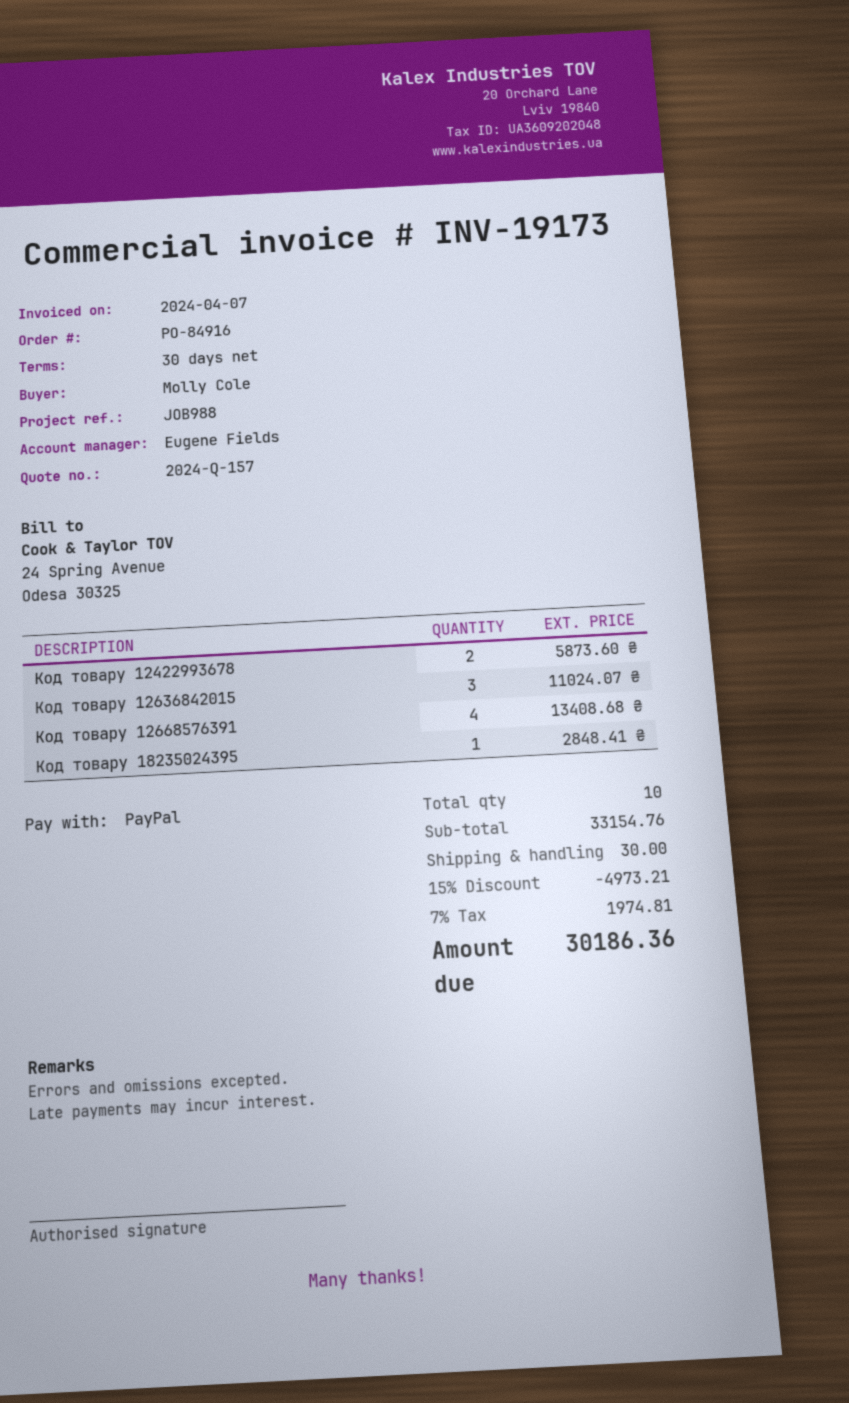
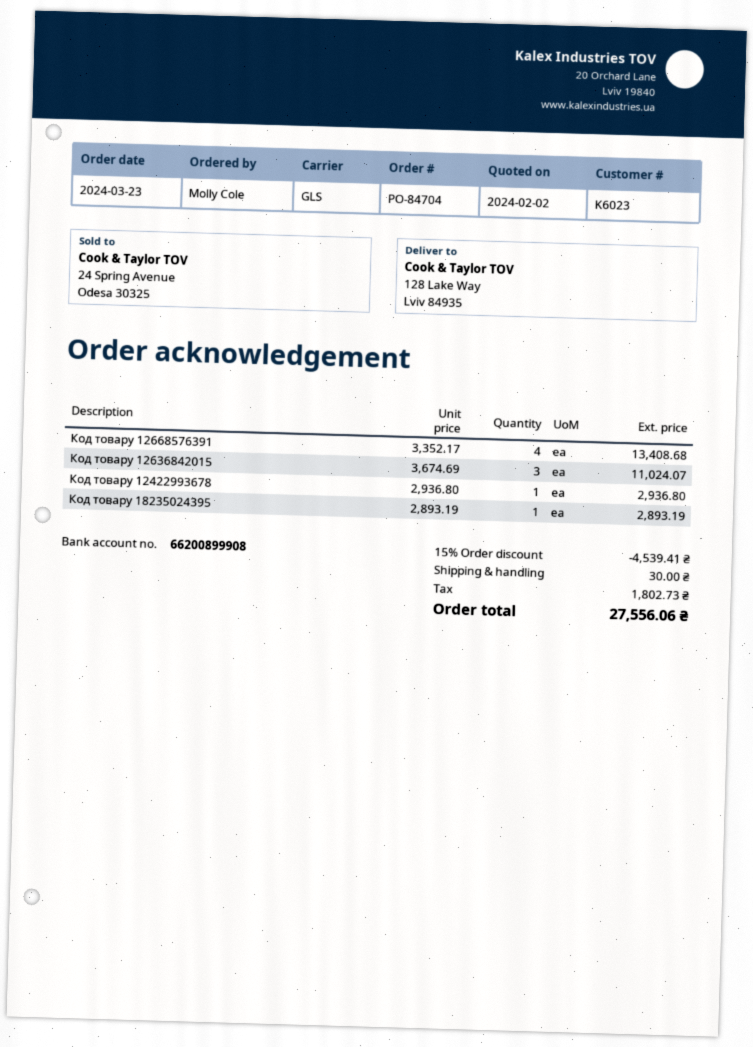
order number: PO-84916 -> PO-84704
Код товару 12422993678: 2 for 5873.60 -> 1 for 2936.80
Код товару 18235024395: 1 for 2848.41 -> 1 for 2893.19
discount: 15% = 4973.21 -> 15% = 4539.41
tax: 1974.81 -> 1802.73
total: 30186.36 -> 27556.06

